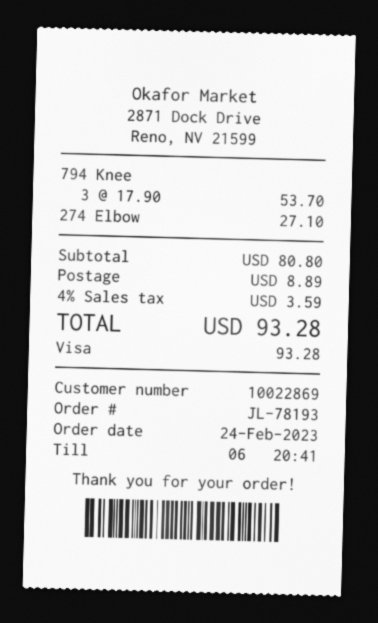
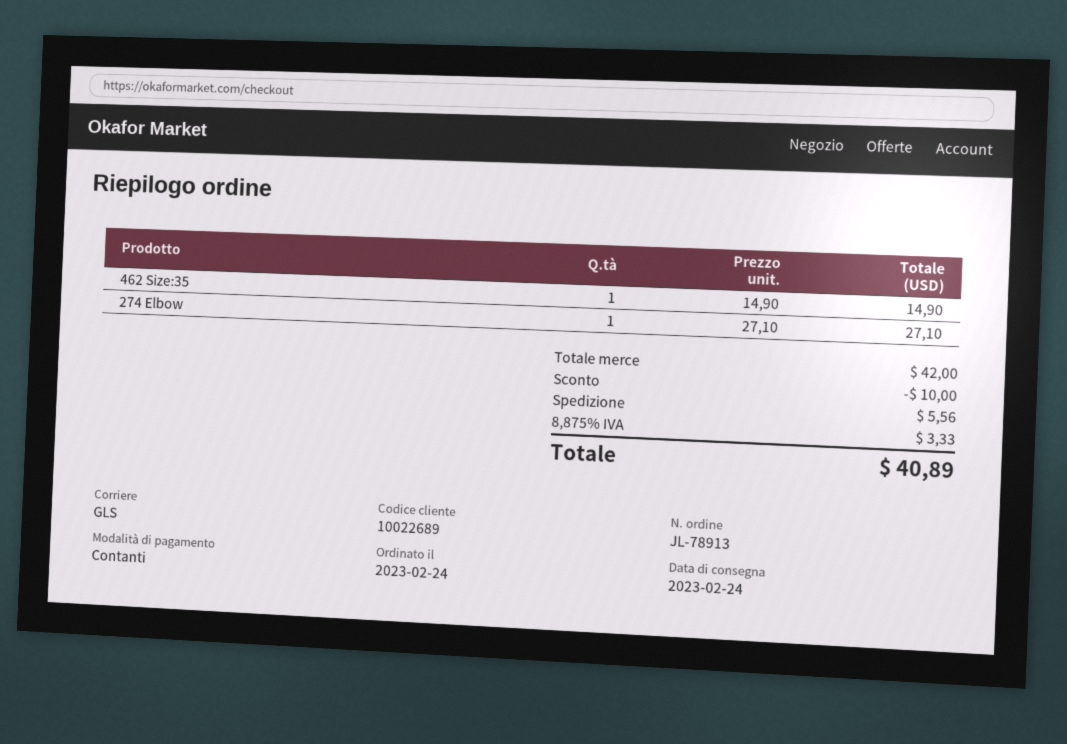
order number: JL-78193 -> JL-78913
customer number: 10022869 -> 10022689
payment method: Visa -> cash
794 Knee: 3 x 17.90 = 53.70 -> none
462 Size:35: none -> 1 x 14.90 = 14.90
subtotal: 80.80 -> 42.00
discount: none -> 10.00
shipping: 8.89 -> 5.56
tax: 4% = 3.59 -> 8.875% = 3.33
total: 93.28 -> 40.89

